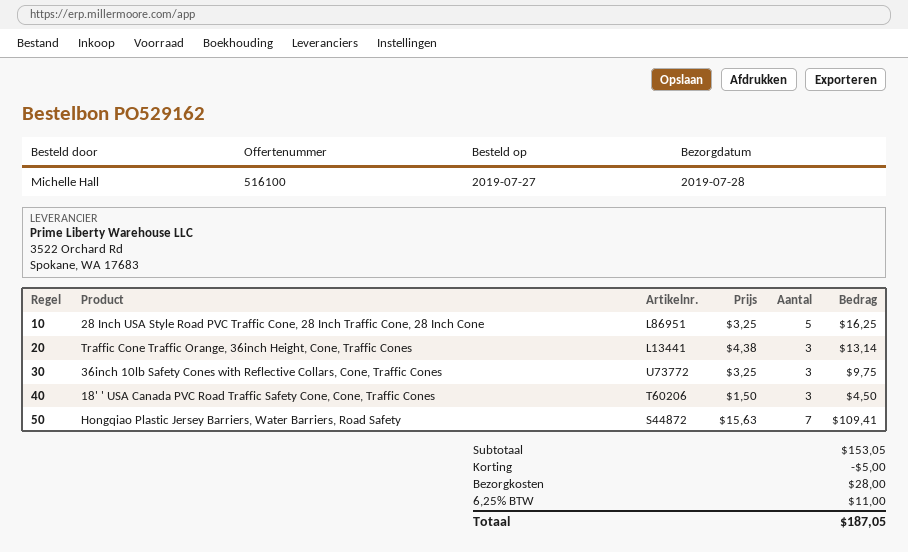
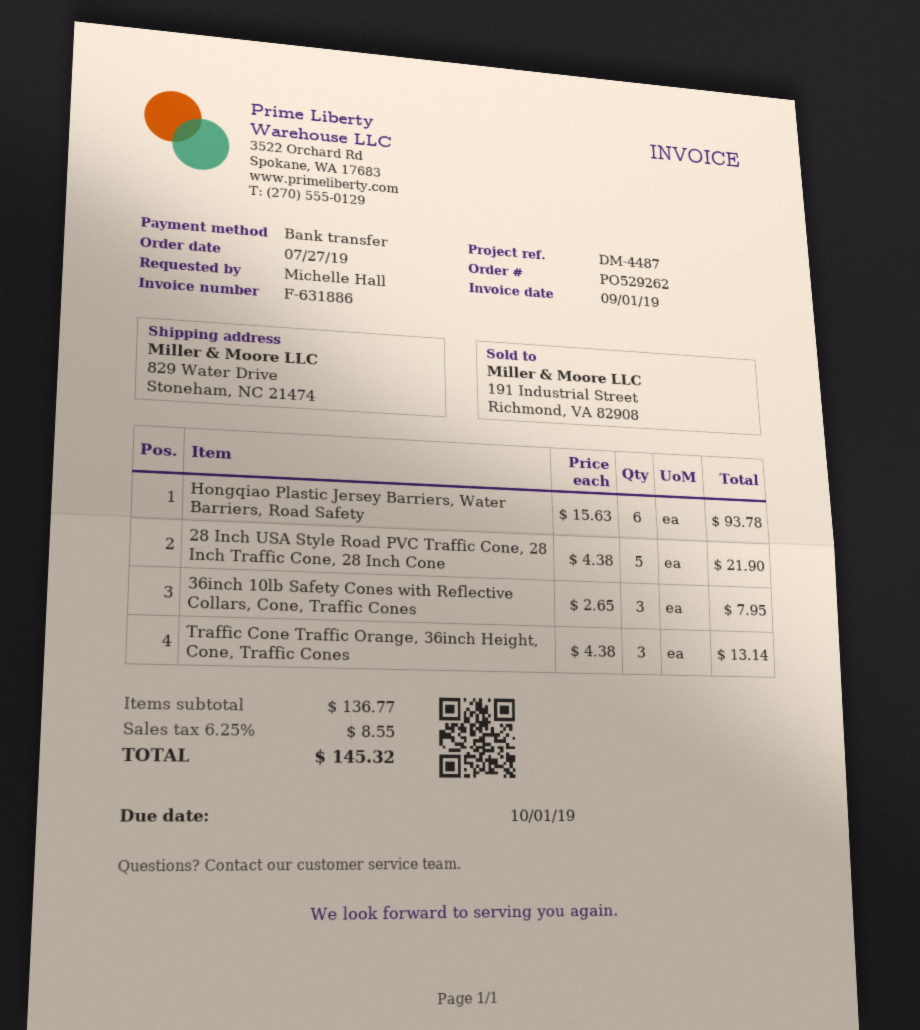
order number: PO529162 -> PO529262
28 Inch USA Style Road PVC Traffic Cone, 28 Inch Traffic Cone, 28 Inch Cone: 5 x 3.25 = 16.25 -> 5 x 4.38 = 21.90
36inch 10lb Safety Cones with Reflective Collars, Cone, Traffic Cones: 3 x 3.25 = 9.75 -> 3 x 2.65 = 7.95
18' ' USA Canada PVC Road Traffic Safety Cone, Cone, Traffic Cones: 3 x 1.50 = 4.50 -> none
Hongqiao Plastic Jersey Barriers, Water Barriers, Road Safety: 7 x 15.63 = 109.41 -> 6 x 15.63 = 93.78
subtotal: 153.05 -> 136.77
discount: 5.00 -> none
shipping: 28.00 -> none
tax: 6.25% = 11.00 -> 6.25% = 8.55
total: 187.05 -> 145.32

